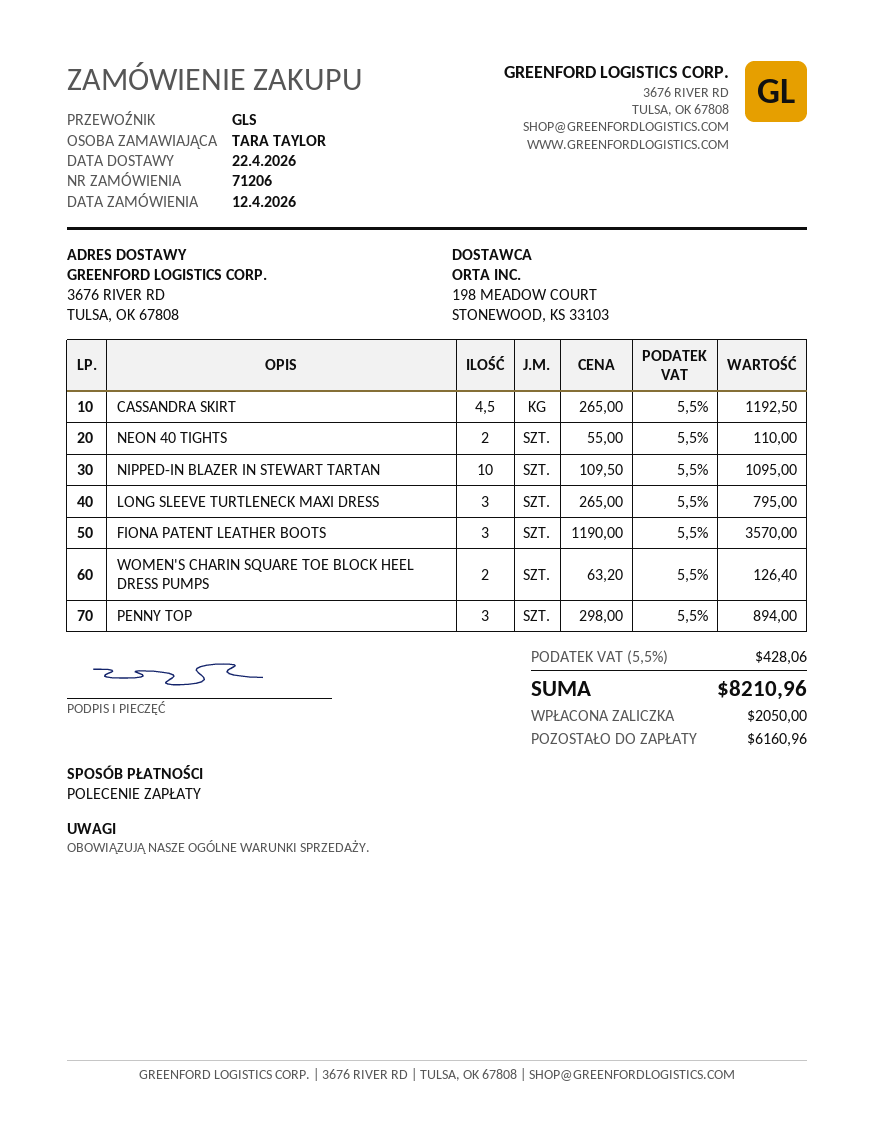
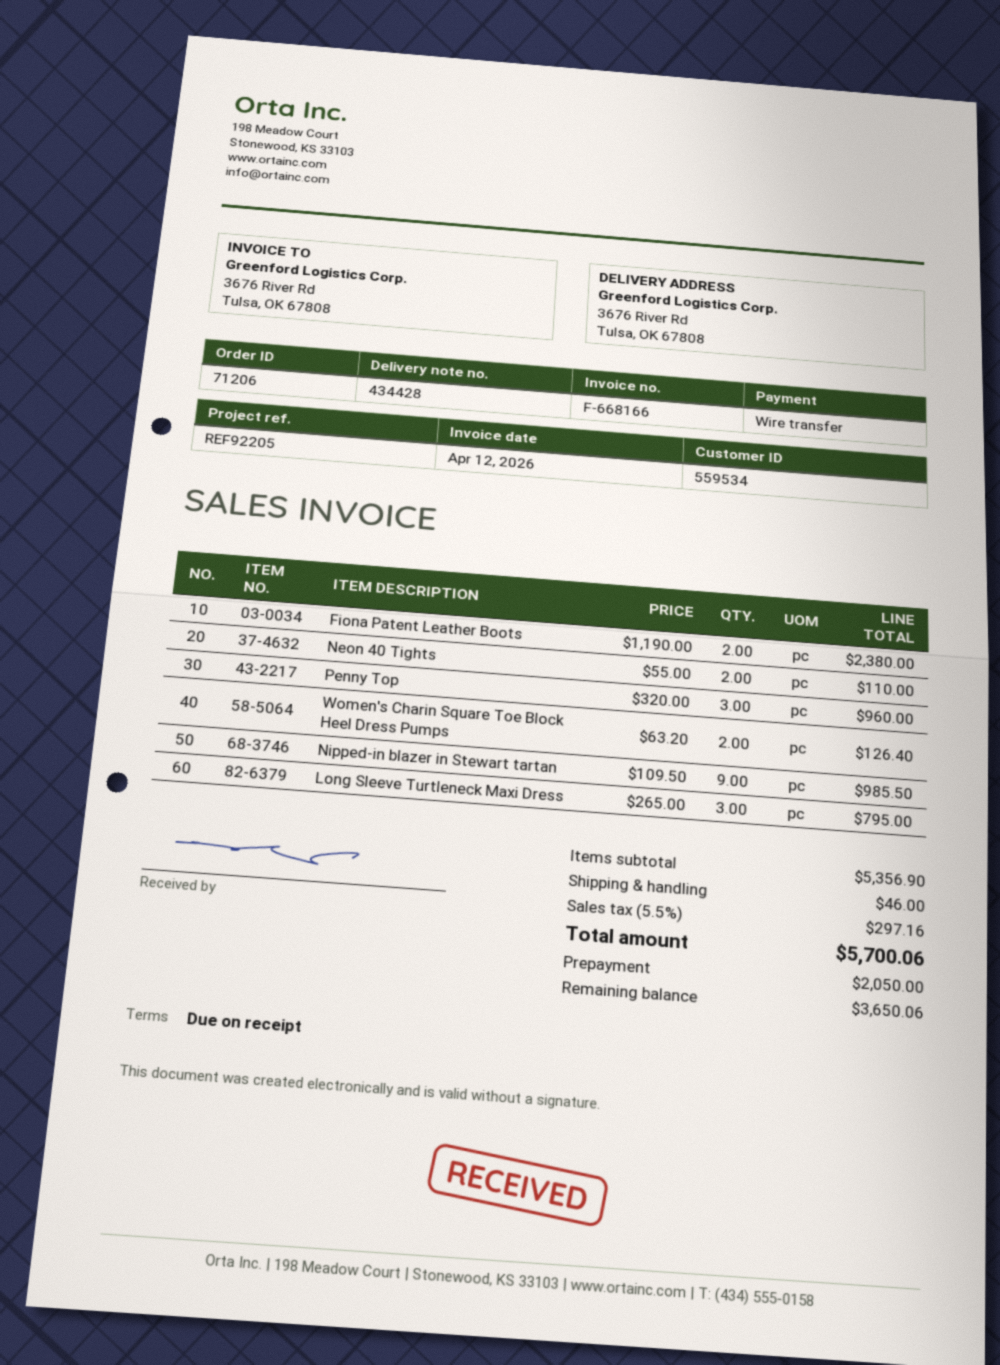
payment method: direct debit -> bank transfer
CASSANDRA SKIRT: 4.5 x 265.00 = 1192.50 -> none
NIPPED-IN BLAZER IN STEWART TARTAN: 10 x 109.50 = 1095.00 -> 9 x 109.50 = 985.50
FIONA PATENT LEATHER BOOTS: 3 x 1190.00 = 3570.00 -> 2 x 1190.00 = 2380.00
PENNY TOP: 3 x 298.00 = 894.00 -> 3 x 320.00 = 960.00
shipping: none -> 46.00
tax: 5.5% = 428.06 -> 5.5% = 297.16
total: 8210.96 -> 5700.06
balance: 6160.96 -> 3650.06

